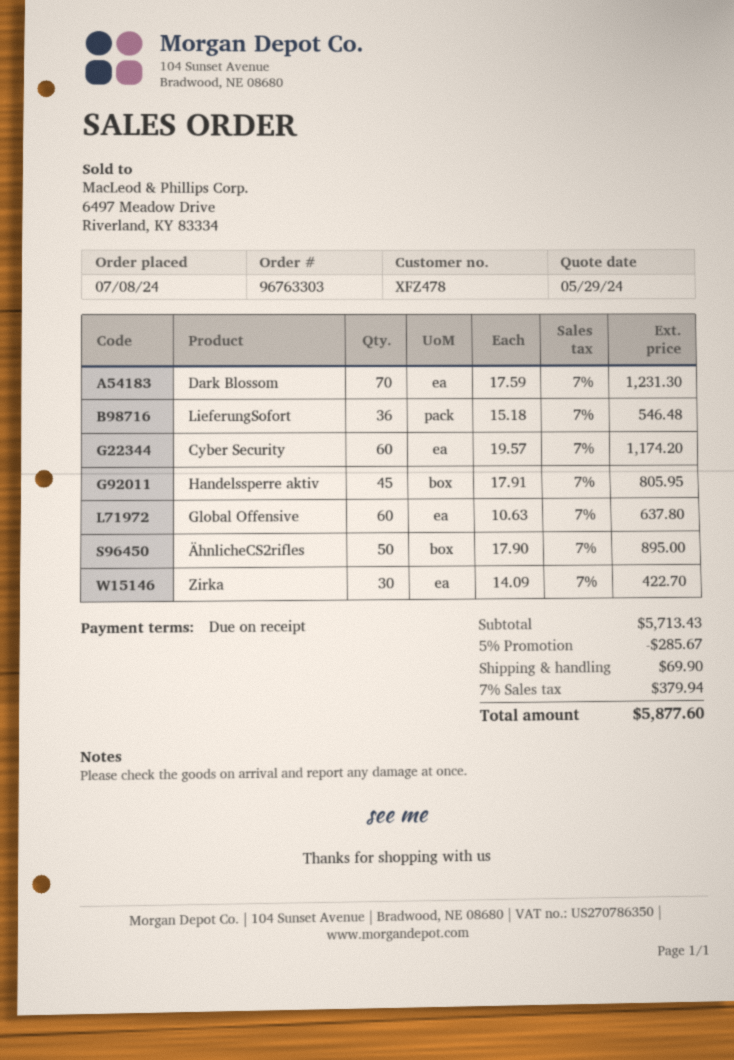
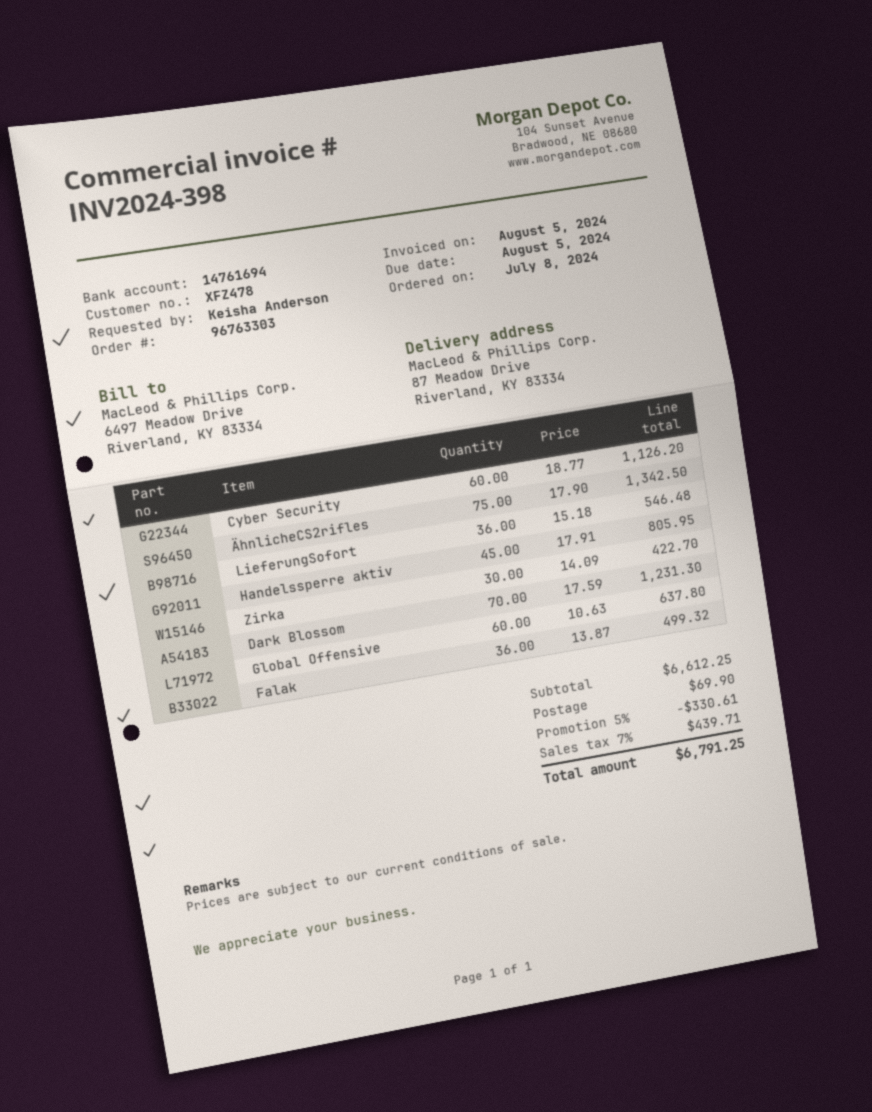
Cyber Security: 60 x 19.57 = 1174.20 -> 60 x 18.77 = 1126.20
ÄhnlicheCS2rifles: 50 x 17.90 = 895.00 -> 75 x 17.90 = 1342.50
Falak: none -> 36 x 13.87 = 499.32
subtotal: 5713.43 -> 6612.25
discount: 5% = 285.67 -> 5% = 330.61
tax: 7% = 379.94 -> 7% = 439.71
total: 5877.60 -> 6791.25

